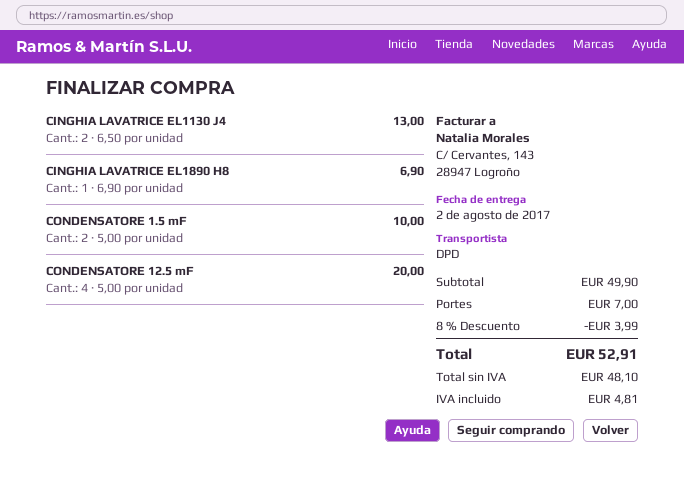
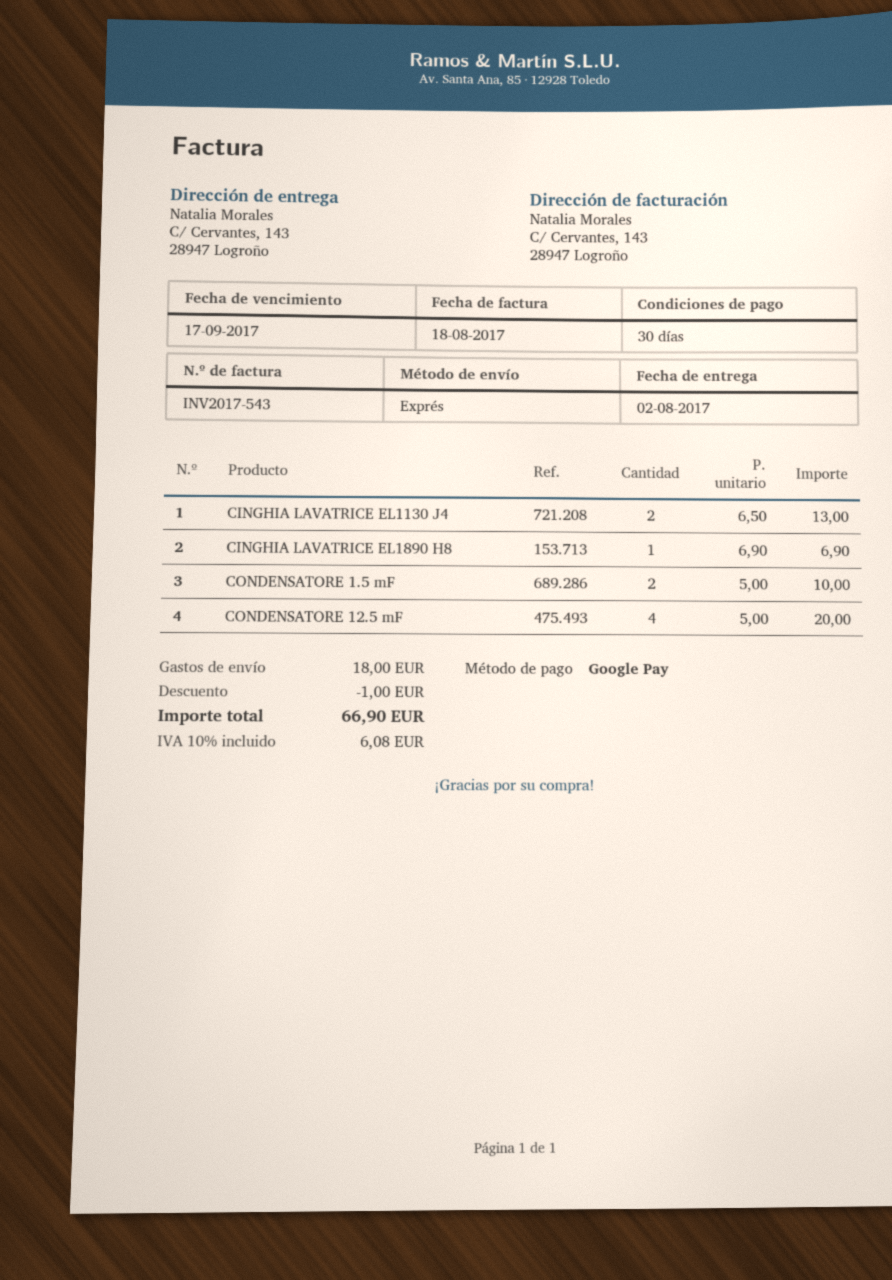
shipping method: DPD -> express
discount: 3.99 -> 1.00
shipping: 7.00 -> 18.00
tax: 4.81 -> 6.08
total: 52.91 -> 66.90

